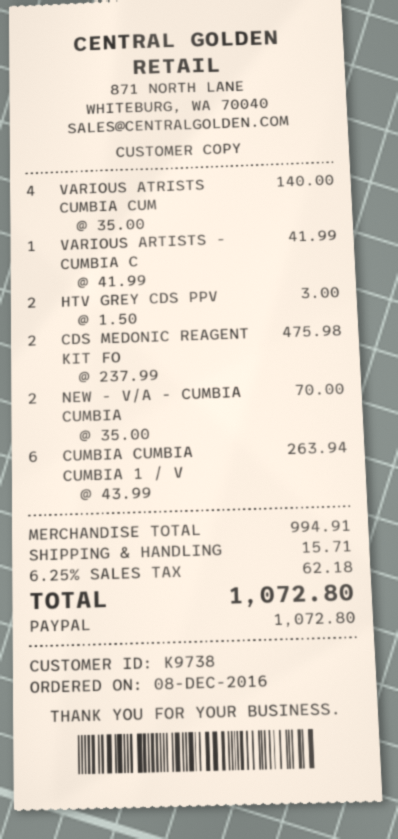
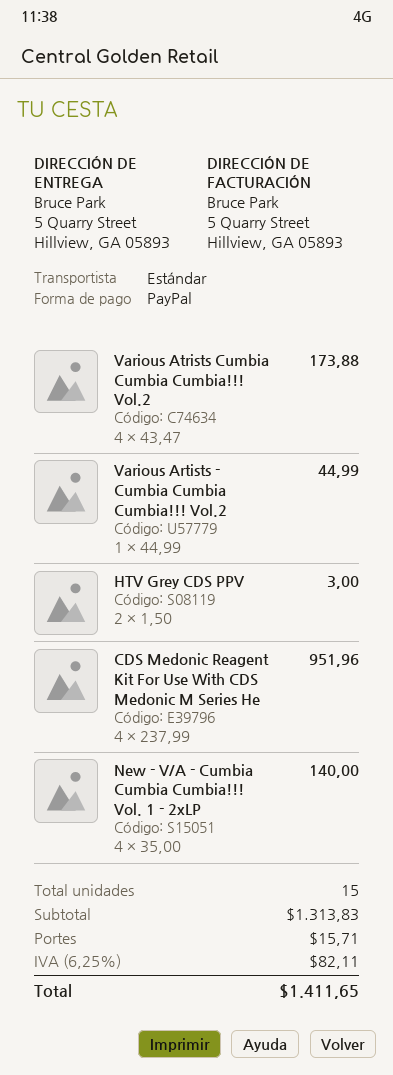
VARIOUS ATRISTS CUMBIA CUM: 4 x 35.00 = 140.00 -> 4 x 43.47 = 173.88
VARIOUS ARTISTS - CUMBIA C: 1 x 41.99 = 41.99 -> 1 x 44.99 = 44.99
CDS MEDONIC REAGENT KIT FO: 2 x 237.99 = 475.98 -> 4 x 237.99 = 951.96
NEW - V/A - CUMBIA CUMBIA: 2 x 35.00 = 70.00 -> 4 x 35.00 = 140.00
CUMBIA CUMBIA CUMBIA 1 / V: 6 x 43.99 = 263.94 -> none
subtotal: 994.91 -> 1313.83
tax: 6.25% = 62.18 -> 6.25% = 82.11
total: 1072.80 -> 1411.65

